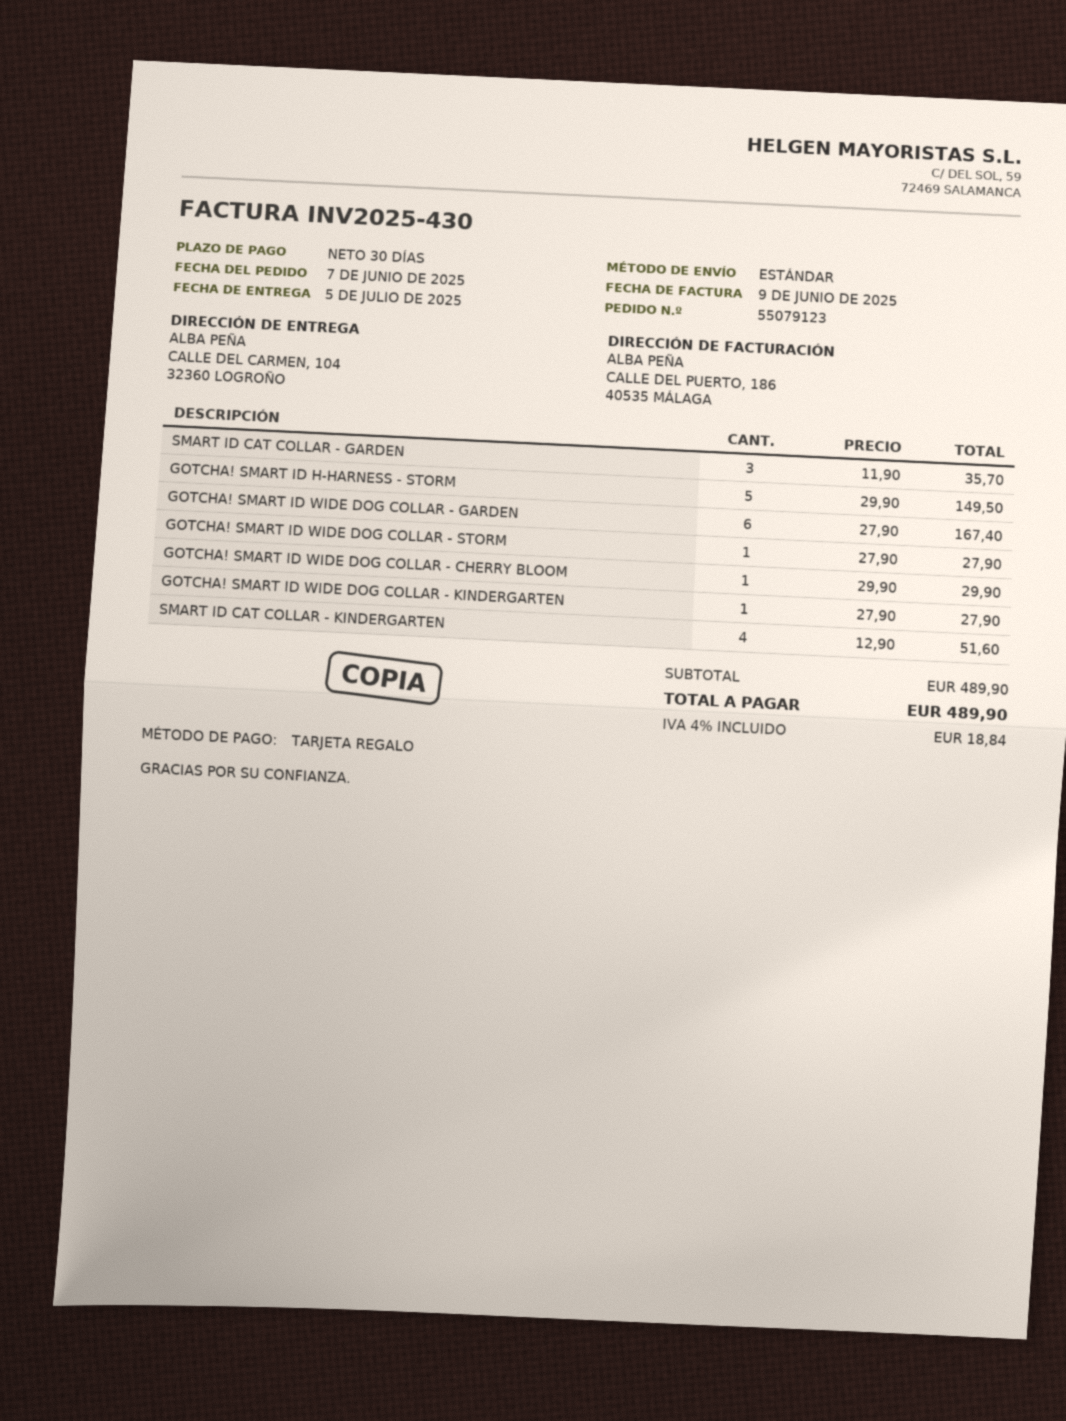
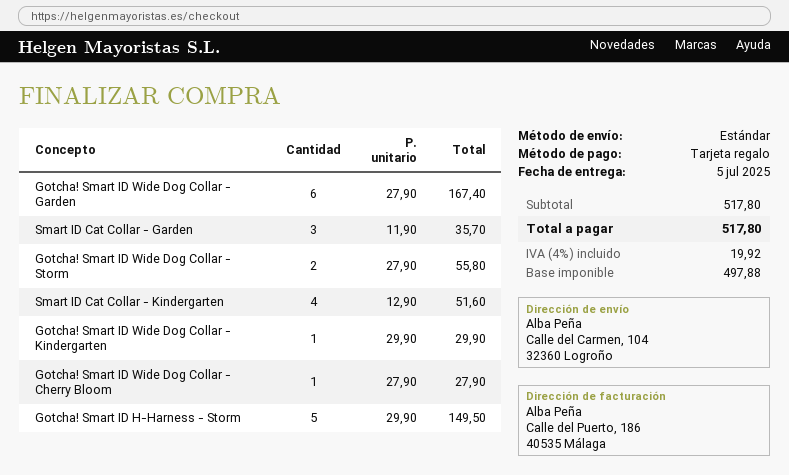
GOTCHA! SMART ID WIDE DOG COLLAR - STORM: 1 x 27.90 = 27.90 -> 2 x 27.90 = 55.80
GOTCHA! SMART ID WIDE DOG COLLAR - CHERRY BLOOM: 1 x 29.90 = 29.90 -> 1 x 27.90 = 27.90
GOTCHA! SMART ID WIDE DOG COLLAR - KINDERGARTEN: 1 x 27.90 = 27.90 -> 1 x 29.90 = 29.90
subtotal: 489.90 -> 517.80
tax: 4% = 18.84 -> 4% = 19.92
total: 489.90 -> 517.80

